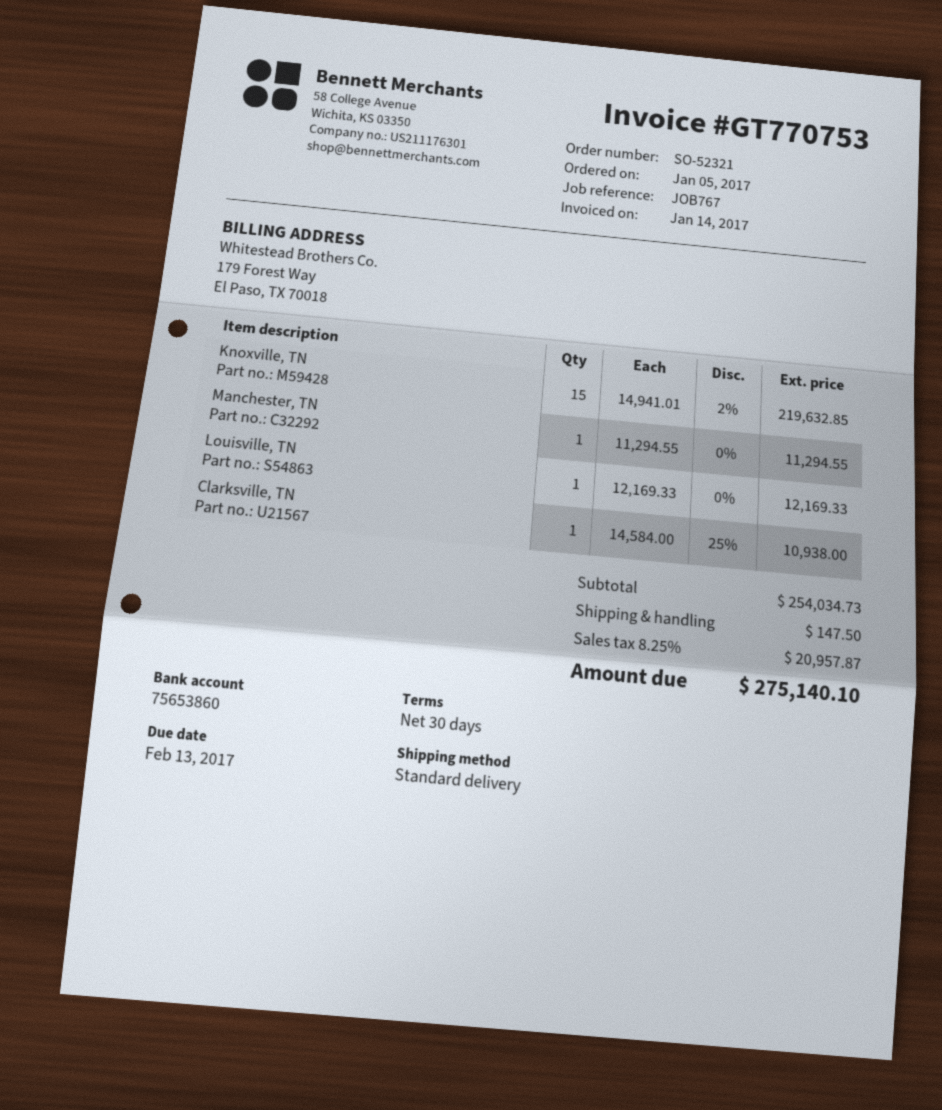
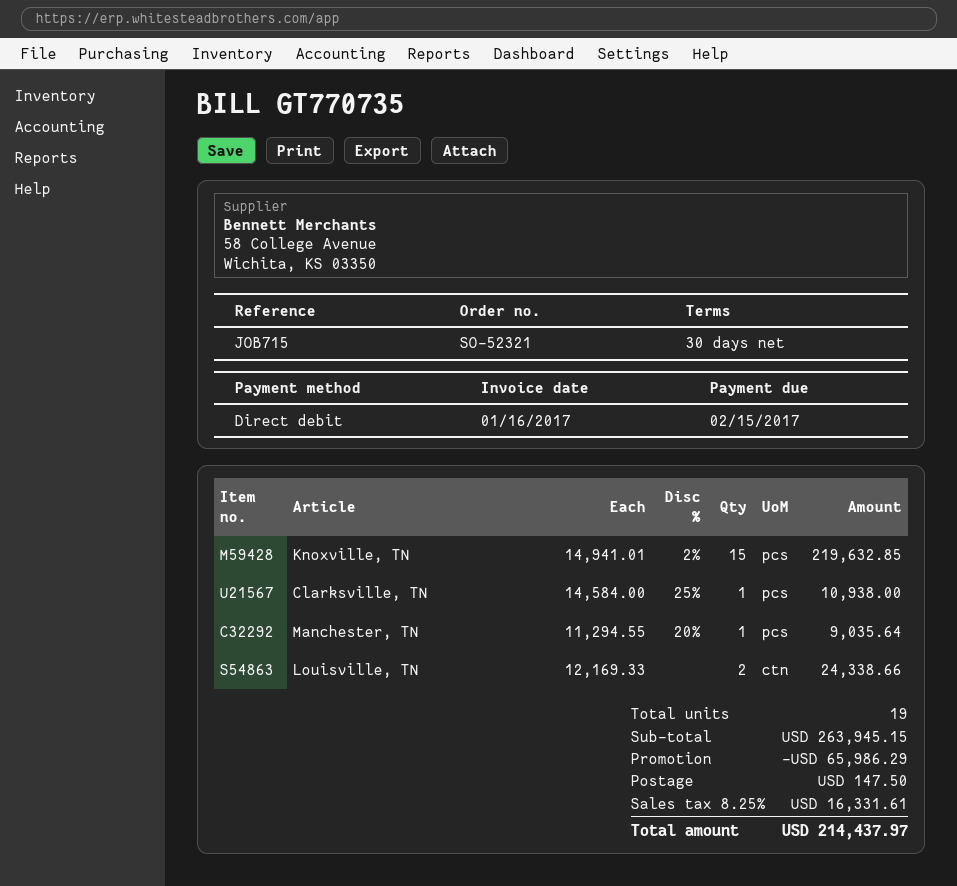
invoice number: GT770753 -> GT770735
invoice date: 2017-01-14 -> 2017-01-16
due date: 2017-02-13 -> 2017-02-15
reference: JOB767 -> JOB715
Manchester, TN: 1 x 11294.55 = 11294.55 -> 1 x 11294.55 - 20% = 9035.64
Louisville, TN: 1 x 12169.33 = 12169.33 -> 2 x 12169.33 = 24338.66
subtotal: 254034.73 -> 263945.15
discount: none -> 65986.29
tax: 8.25% = 20957.87 -> 8.25% = 16331.61
total: 275140.10 -> 214437.97

